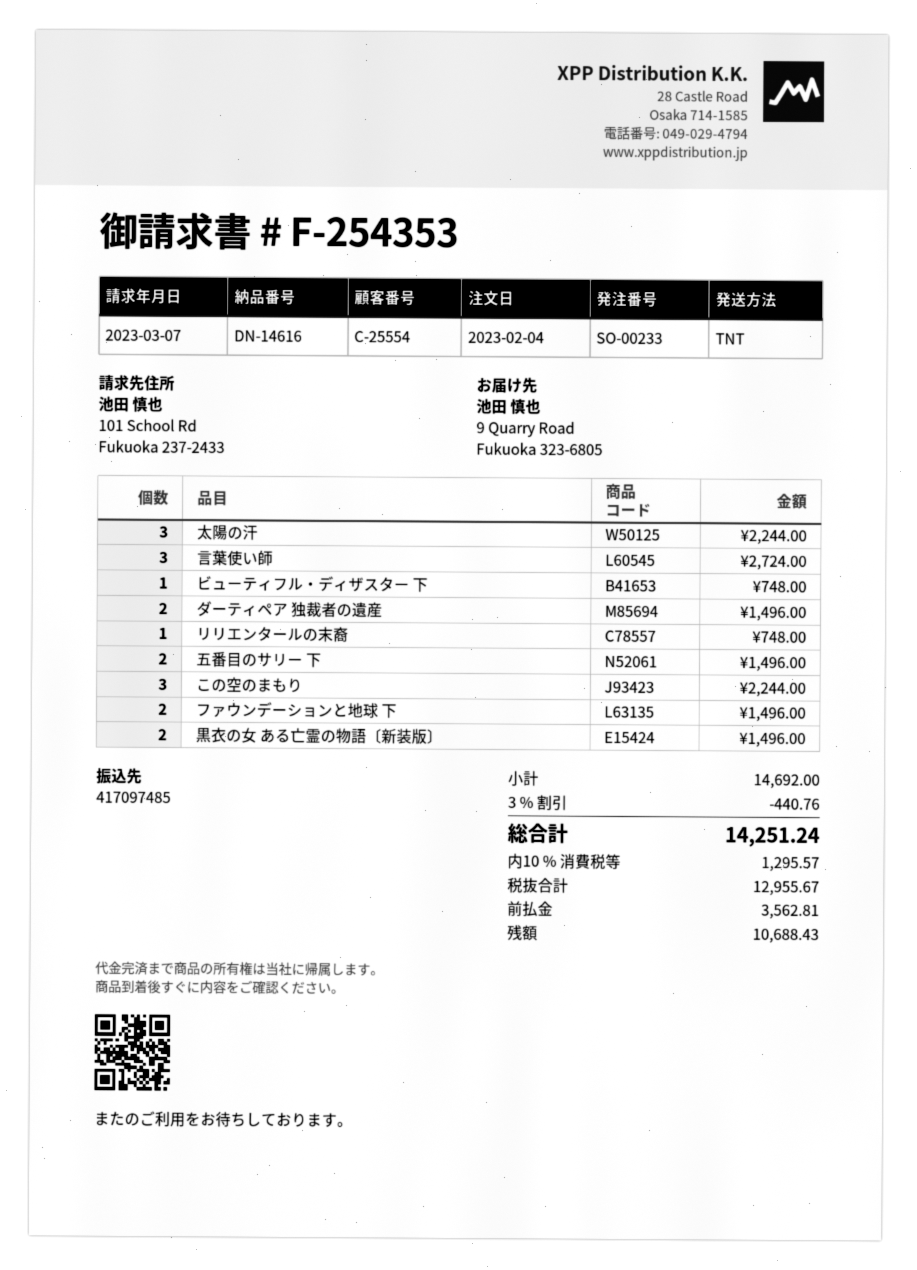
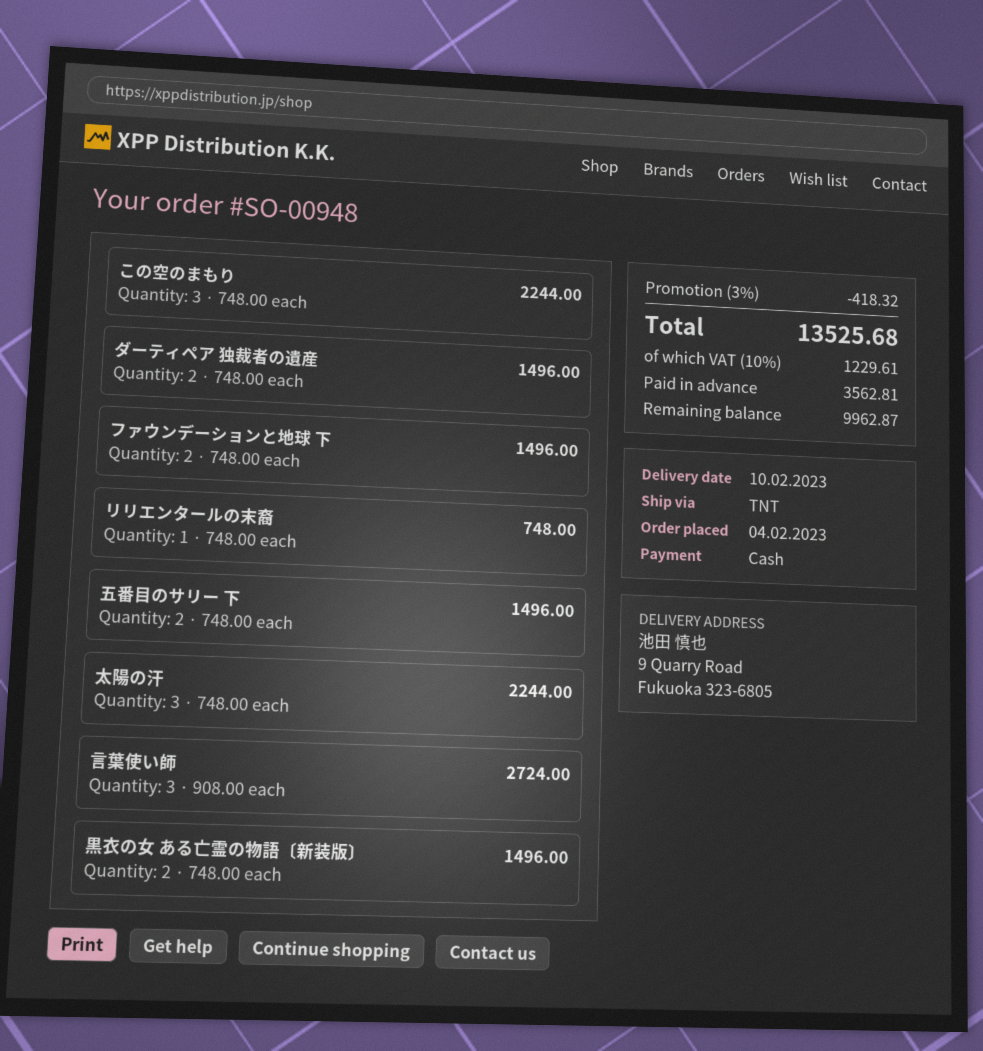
order number: SO-00233 -> SO-00948
ビューティフル・ディザスター 下: 1 for 748.00 -> none
discount: 3% = 440.76 -> 3% = 418.32
tax: 10% = 1295.57 -> 10% = 1229.61
total: 14251.24 -> 13525.68
balance: 10688.43 -> 9962.87

